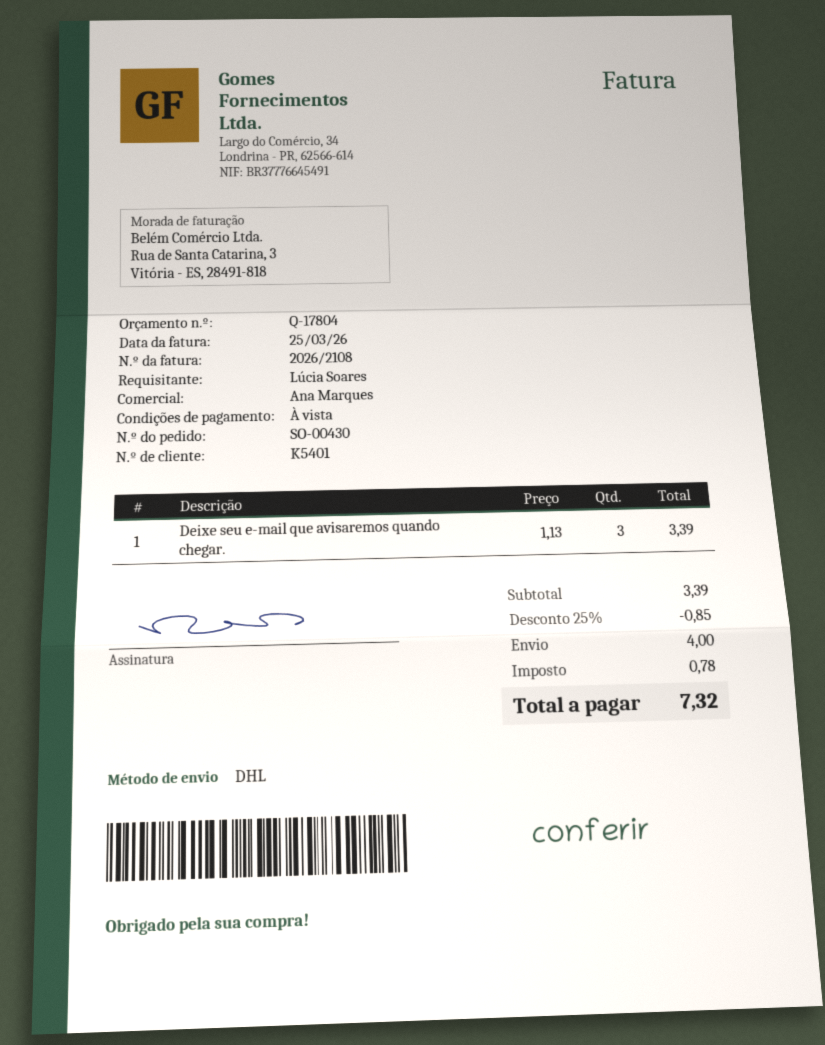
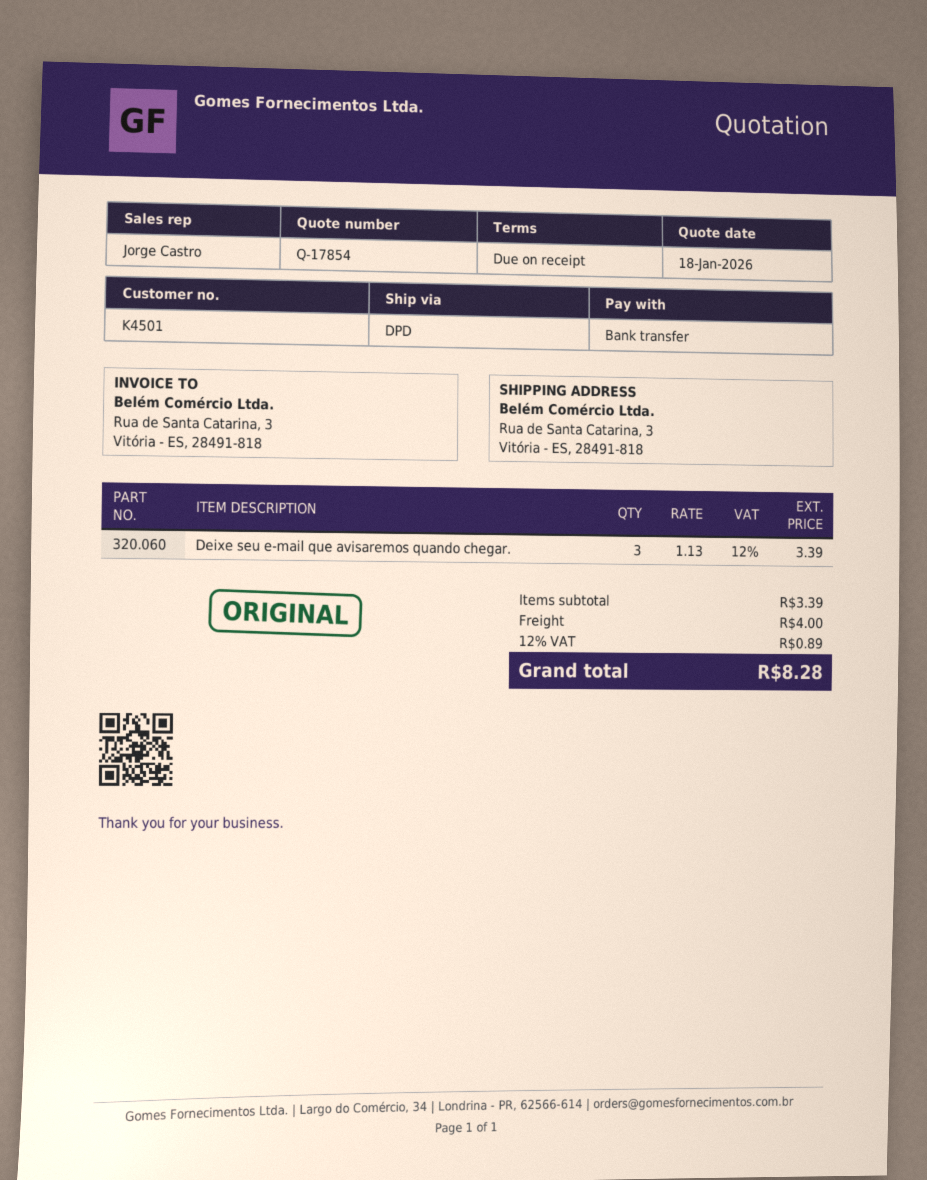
quote number: Q-17804 -> Q-17854
customer number: K5401 -> K4501
sales rep: Ana Marques -> Jorge Castro
shipping method: DHL -> DPD
discount: 25% = 0.85 -> none
tax: 0.78 -> 0.89
total: 7.32 -> 8.28

